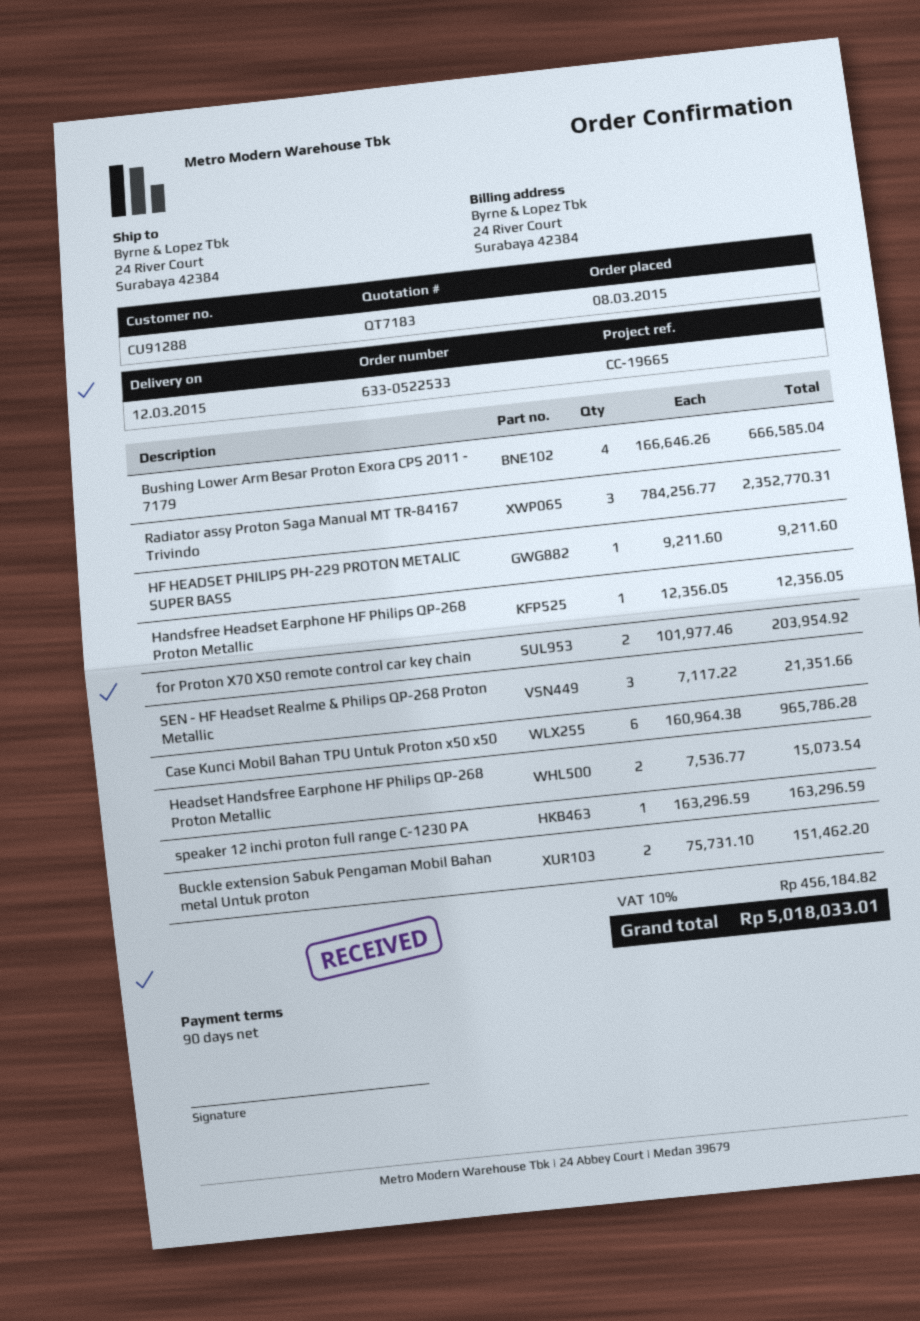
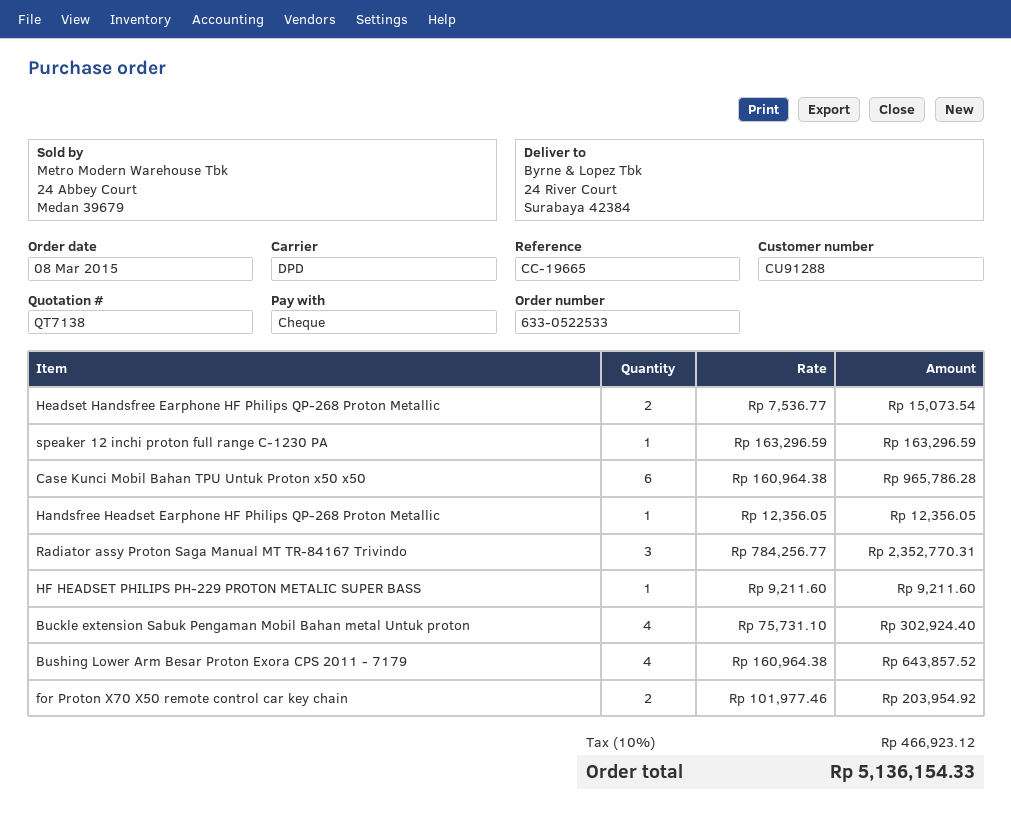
quote number: QT7183 -> QT7138
Bushing Lower Arm Besar Proton Exora CPS 2011 - 7179: 4 x 166646.26 = 666585.04 -> 4 x 160964.38 = 643857.52
SEN - HF Headset Realme & Philips QP-268 Proton Metallic: 3 x 7117.22 = 21351.66 -> none
Buckle extension Sabuk Pengaman Mobil Bahan metal Untuk proton: 2 x 75731.10 = 151462.20 -> 4 x 75731.10 = 302924.40
tax: 10% = 456184.82 -> 10% = 466923.12
total: 5018033.01 -> 5136154.33

